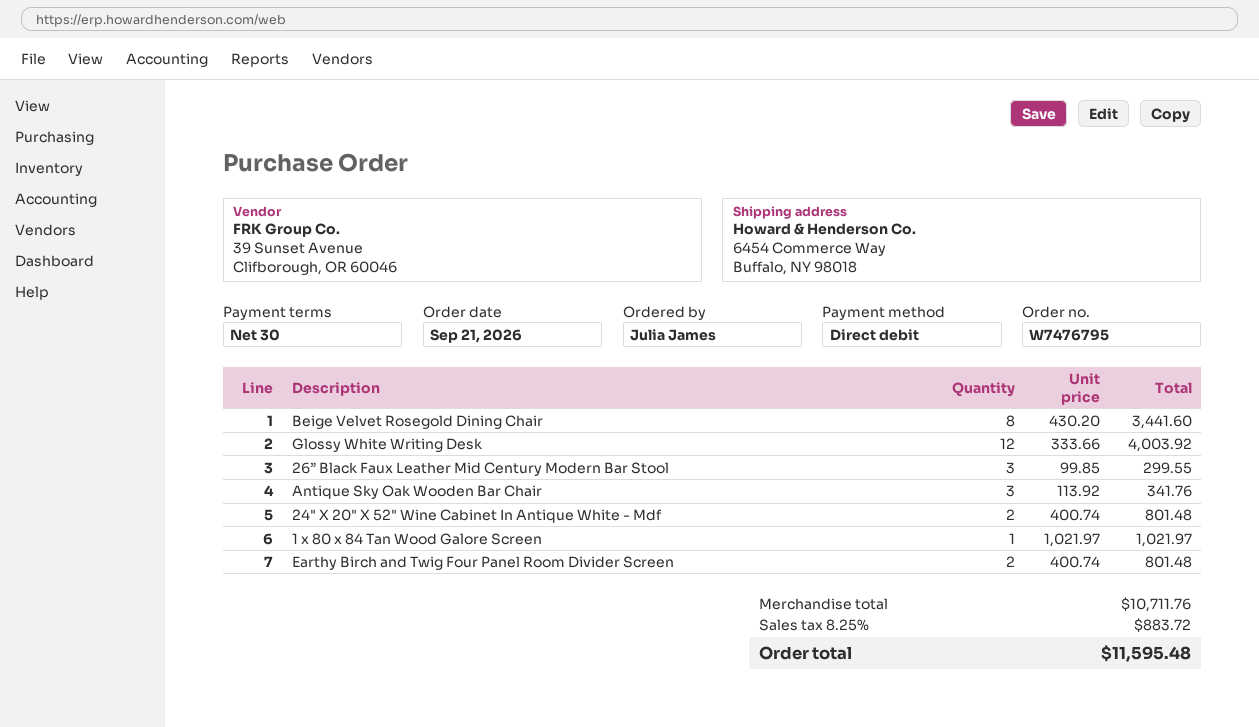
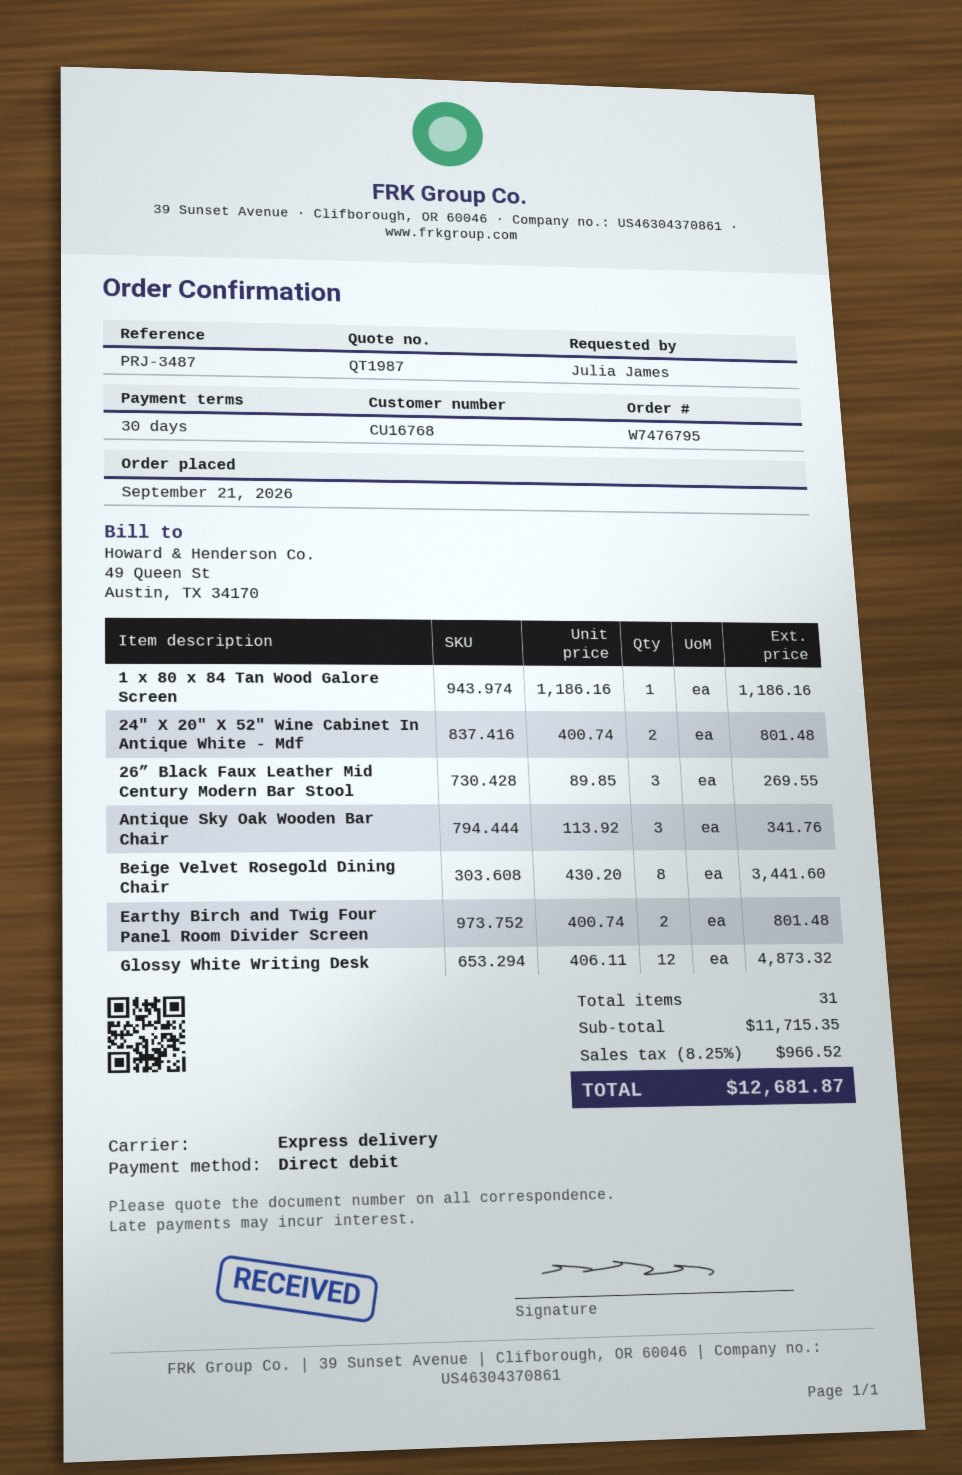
Glossy White Writing Desk: 12 x 333.66 = 4003.92 -> 12 x 406.11 = 4873.32
26” Black Faux Leather Mid Century Modern Bar Stool: 3 x 99.85 = 299.55 -> 3 x 89.85 = 269.55
1 x 80 x 84 Tan Wood Galore Screen: 1 x 1021.97 = 1021.97 -> 1 x 1186.16 = 1186.16
subtotal: 10711.76 -> 11715.35
tax: 8.25% = 883.72 -> 8.25% = 966.52
total: 11595.48 -> 12681.87

